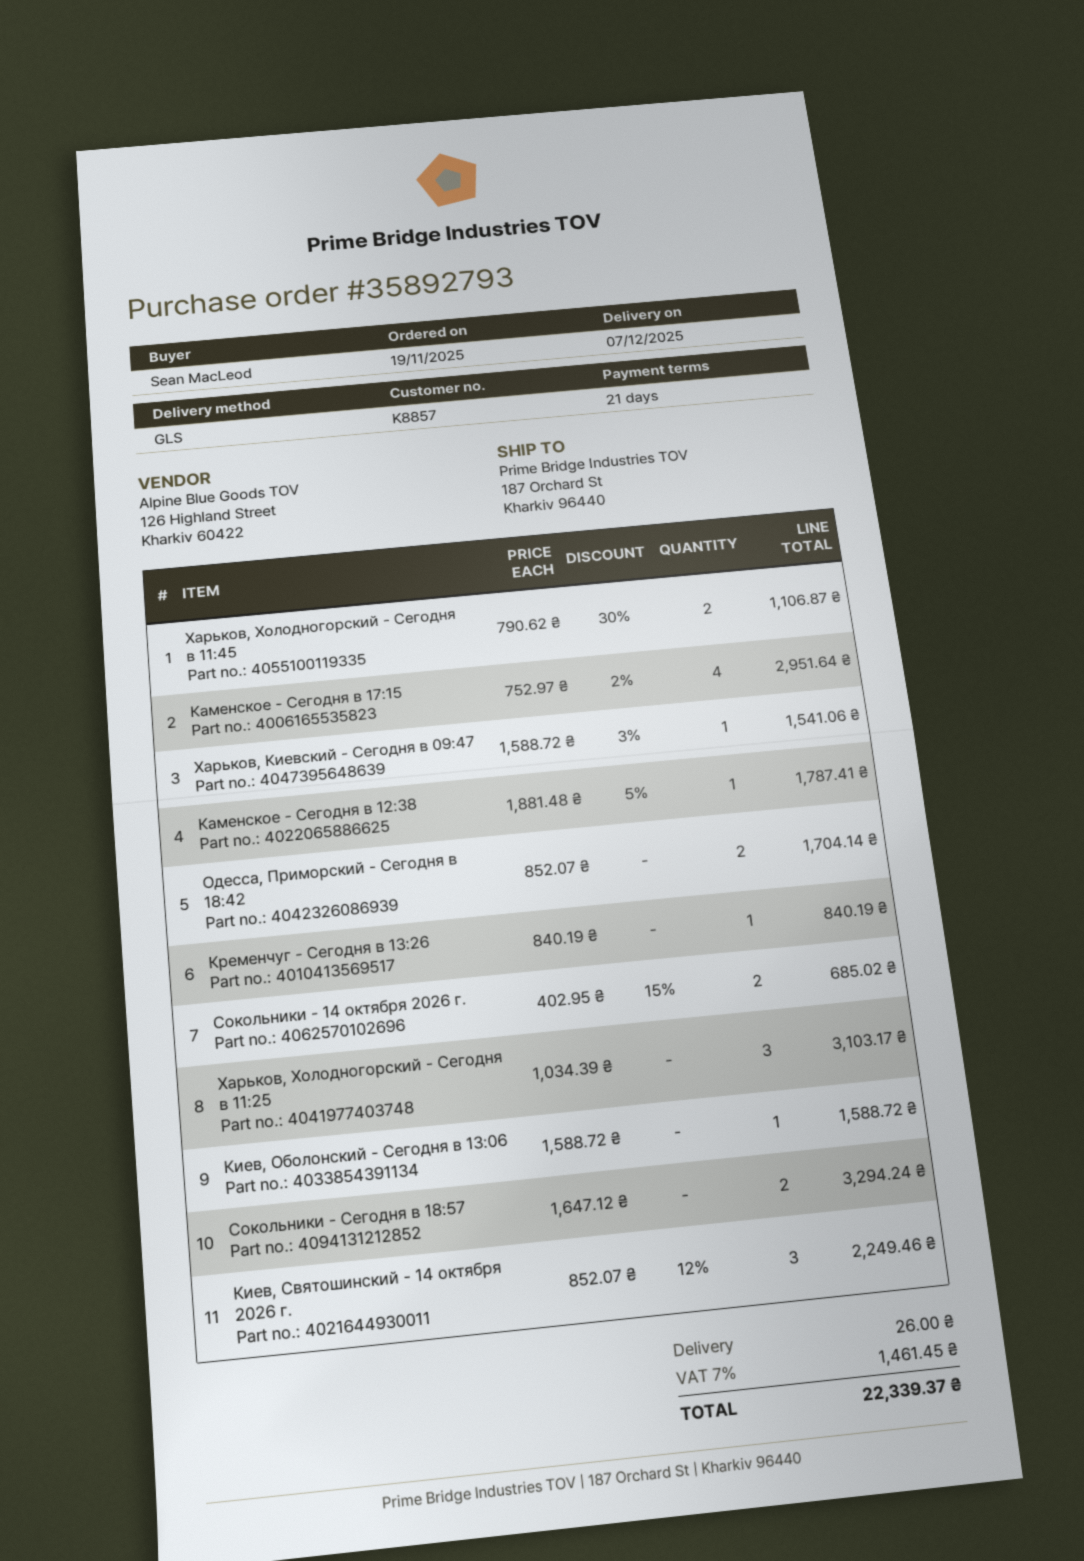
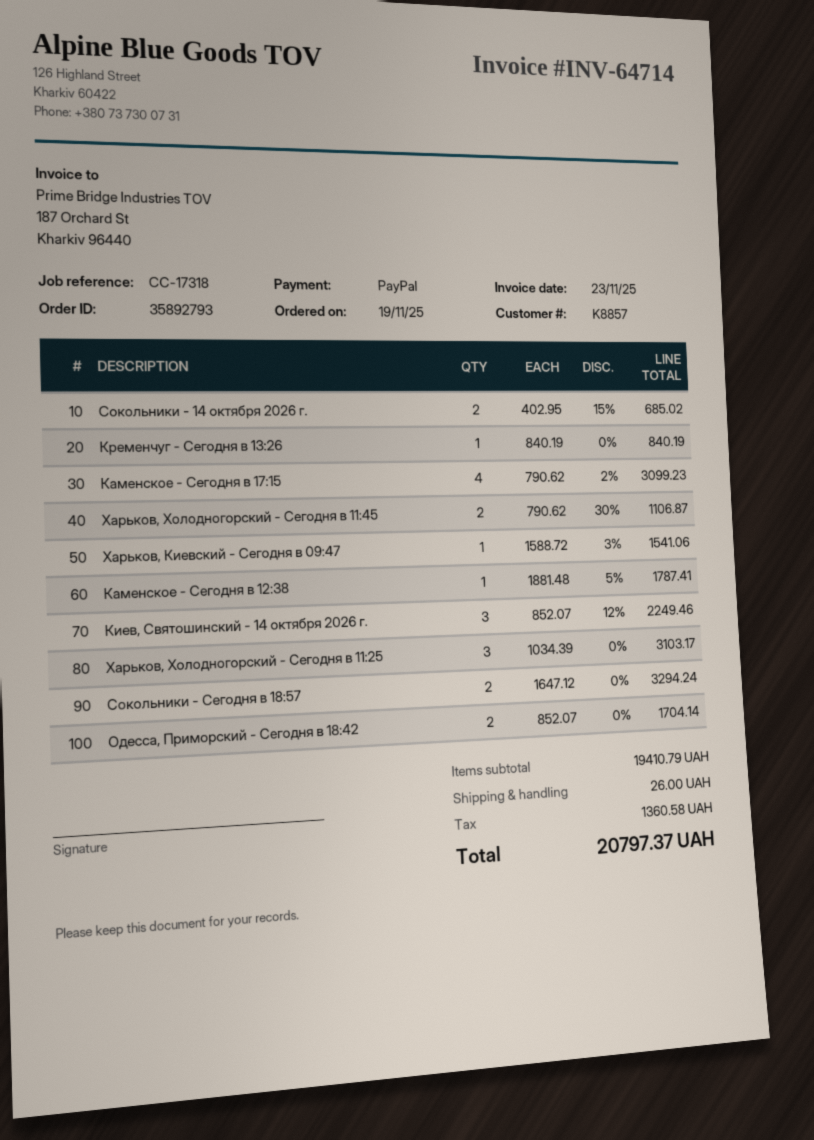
Каменское - Сегодня в 17:15: 4 x 752.97 - 2% = 2951.64 -> 4 x 790.62 - 2% = 3099.23
Киев, Оболонский - Сегодня в 13:06: 1 x 1588.72 = 1588.72 -> none
tax: 1461.45 -> 1360.58
total: 22339.37 -> 20797.37

